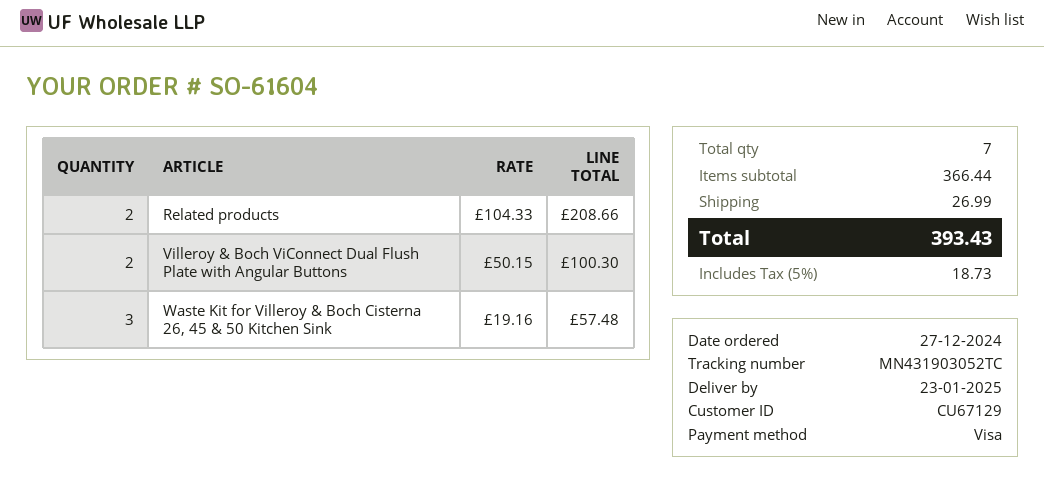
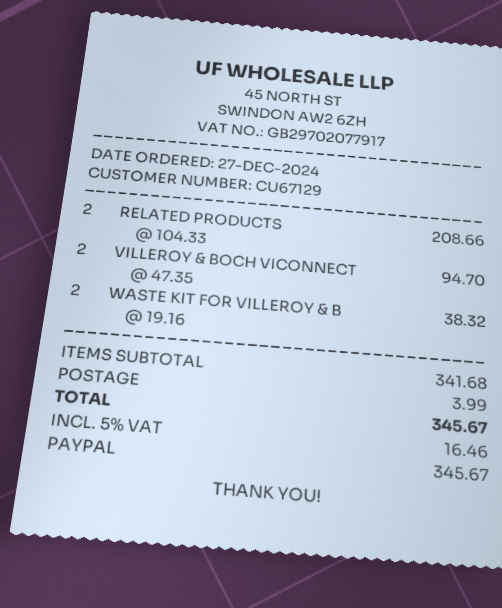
payment method: Visa -> PayPal
Villeroy & Boch ViConnect Dual Flush Plate with Angular Buttons: 2 x 50.15 = 100.30 -> 2 x 47.35 = 94.70
Waste Kit for Villeroy & Boch Cisterna 26, 45 & 50 Kitchen Sink: 3 x 19.16 = 57.48 -> 2 x 19.16 = 38.32
subtotal: 366.44 -> 341.68
shipping: 26.99 -> 3.99
tax: 5% = 18.73 -> 5% = 16.46
total: 393.43 -> 345.67

